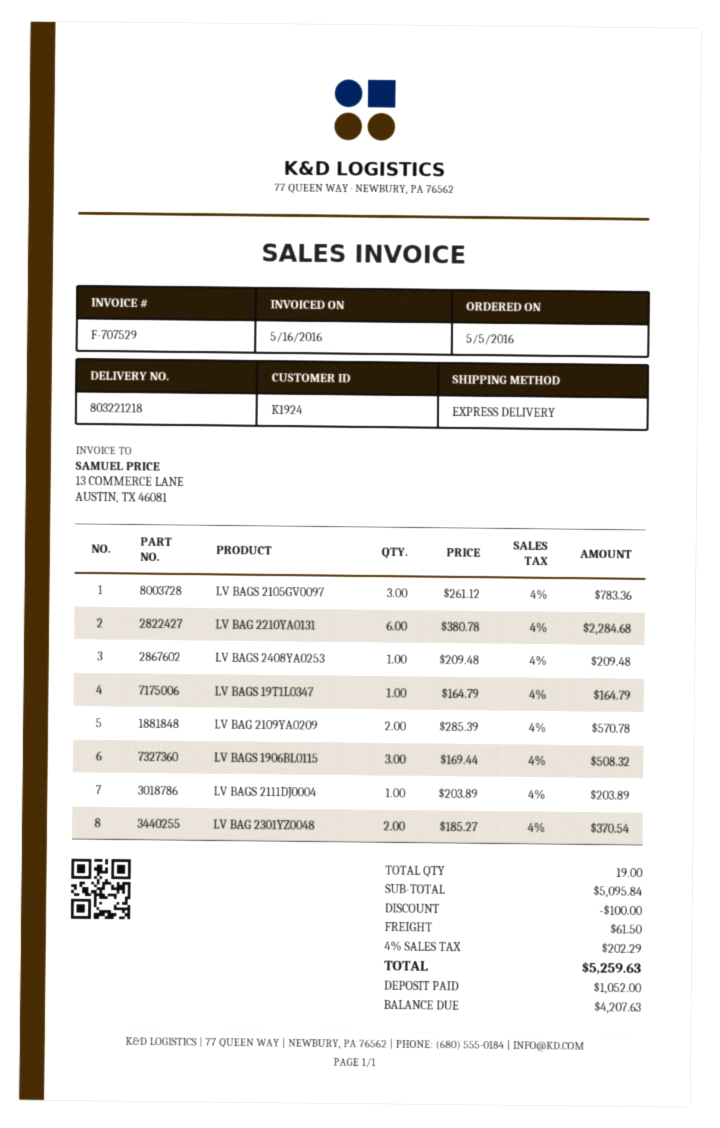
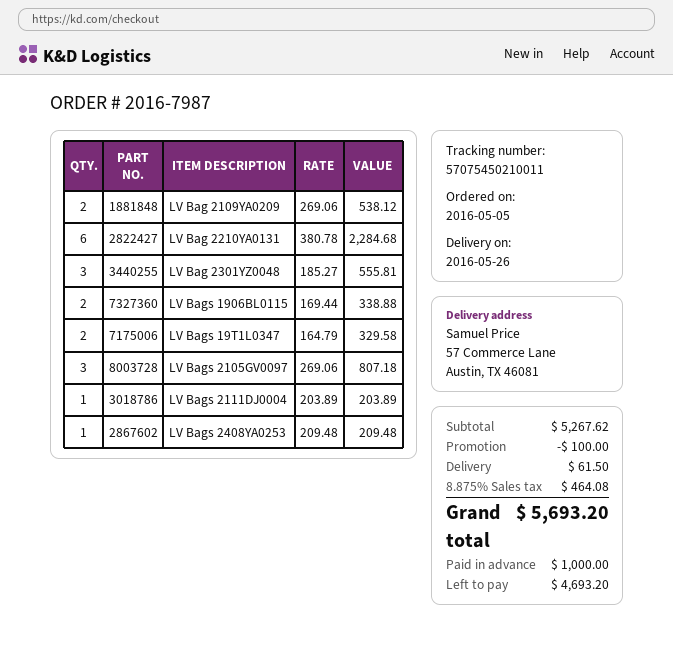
LV BAGS 2105GV0097: 3 x 261.12 = 783.36 -> 3 x 269.06 = 807.18
LV BAGS 19T1L0347: 1 x 164.79 = 164.79 -> 2 x 164.79 = 329.58
LV BAG 2109YA0209: 2 x 285.39 = 570.78 -> 2 x 269.06 = 538.12
LV BAGS 1906BL0115: 3 x 169.44 = 508.32 -> 2 x 169.44 = 338.88
LV BAG 2301YZ0048: 2 x 185.27 = 370.54 -> 3 x 185.27 = 555.81
subtotal: 5095.84 -> 5267.62
tax: 4% = 202.29 -> 8.875% = 464.08
total: 5259.63 -> 5693.20
deposit: 1052.00 -> 1000.00
balance: 4207.63 -> 4693.20

